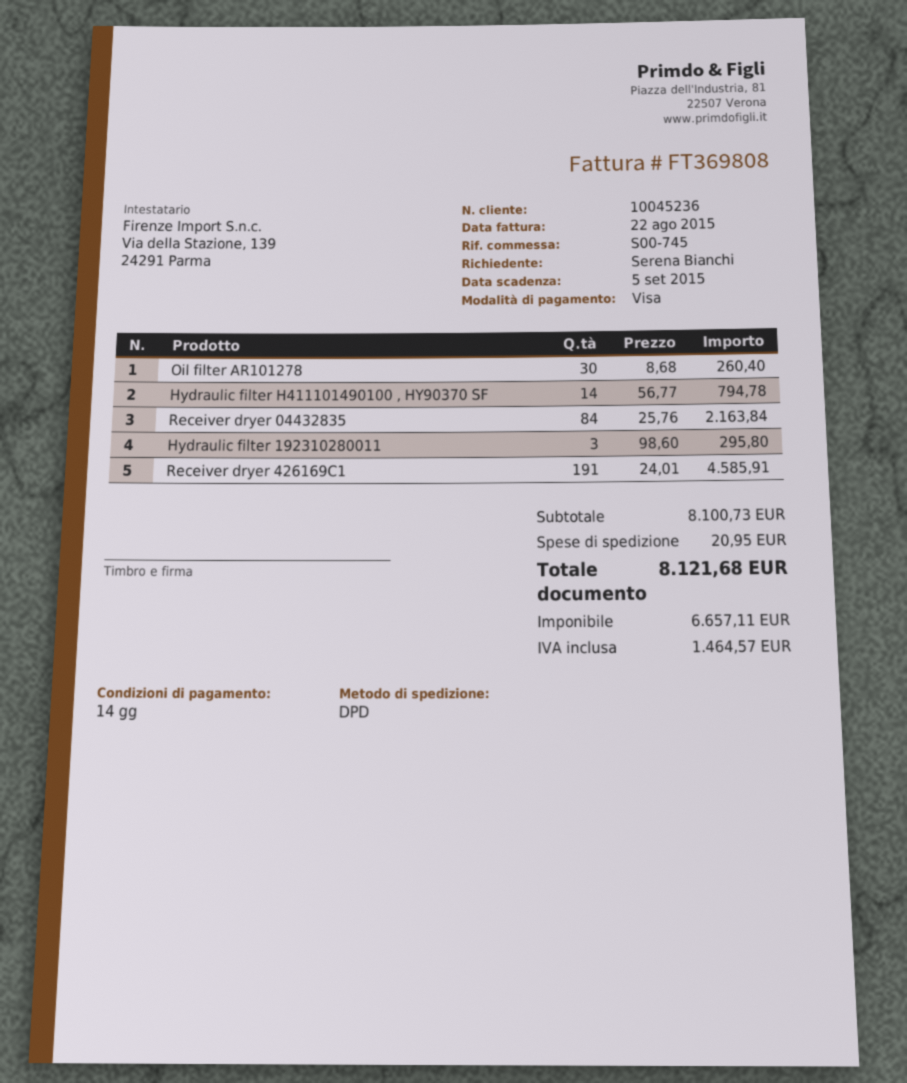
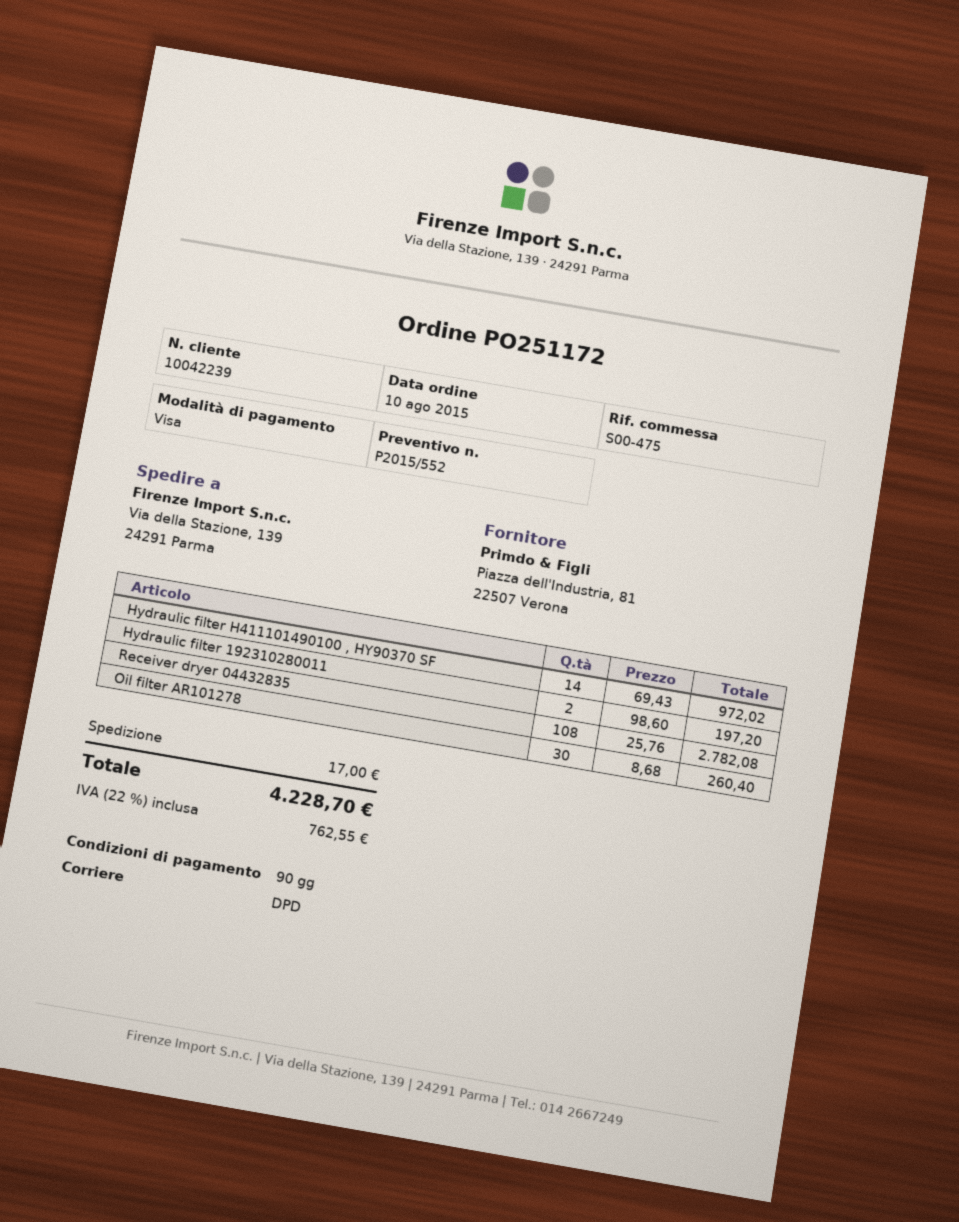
payment terms: 14 days -> 90 days
customer number: 10045236 -> 10042239
reference: S00-745 -> S00-475
Hydraulic filter H411101490100 , HY90370 SF: 14 x 56.77 = 794.78 -> 14 x 69.43 = 972.02
Receiver dryer 04432835: 84 x 25.76 = 2163.84 -> 108 x 25.76 = 2782.08
Hydraulic filter 192310280011: 3 x 98.60 = 295.80 -> 2 x 98.60 = 197.20
Receiver dryer 426169C1: 191 x 24.01 = 4585.91 -> none
shipping: 20.95 -> 17.00
tax: 1464.57 -> 762.55
total: 8121.68 -> 4228.70

